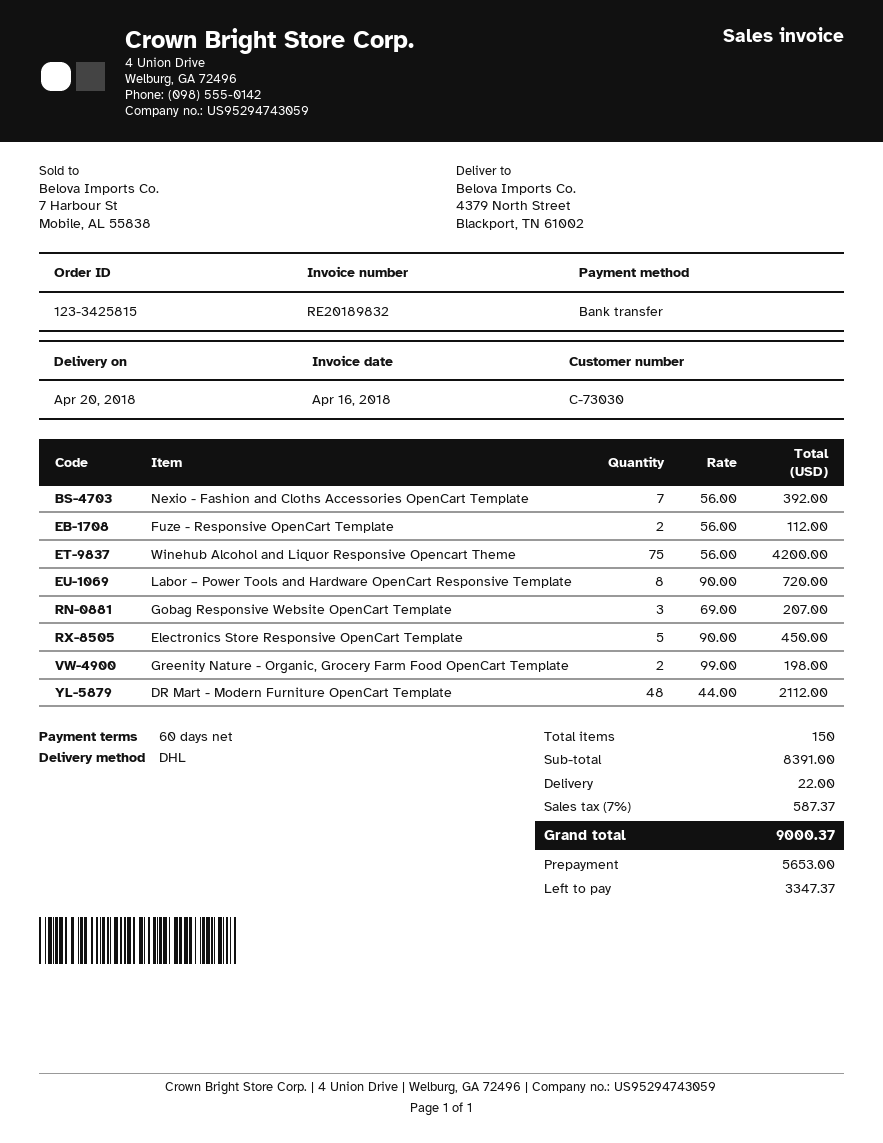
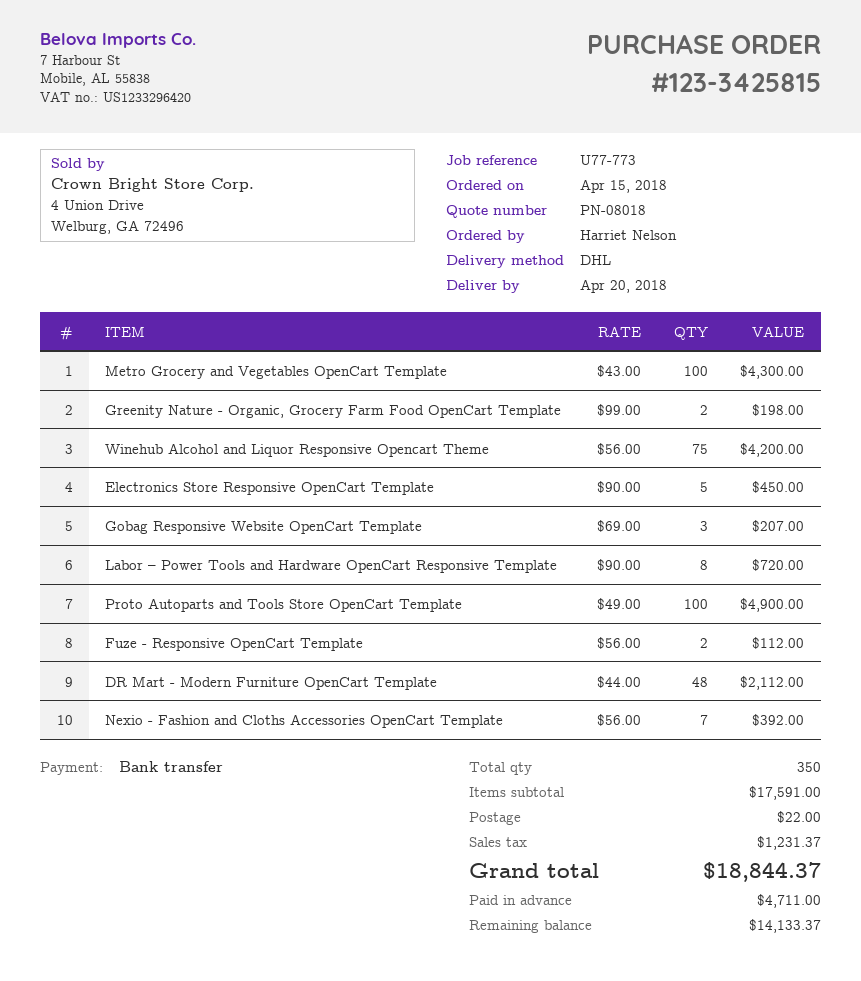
Metro Grocery and Vegetables OpenCart Template: none -> 100 x 43.00 = 4300.00
Proto Autoparts and Tools Store OpenCart Template: none -> 100 x 49.00 = 4900.00
total quantity: 150 -> 350
subtotal: 8391.00 -> 17591.00
tax: 587.37 -> 1231.37
total: 9000.37 -> 18844.37
deposit: 5653.00 -> 4711.00
balance: 3347.37 -> 14133.37

